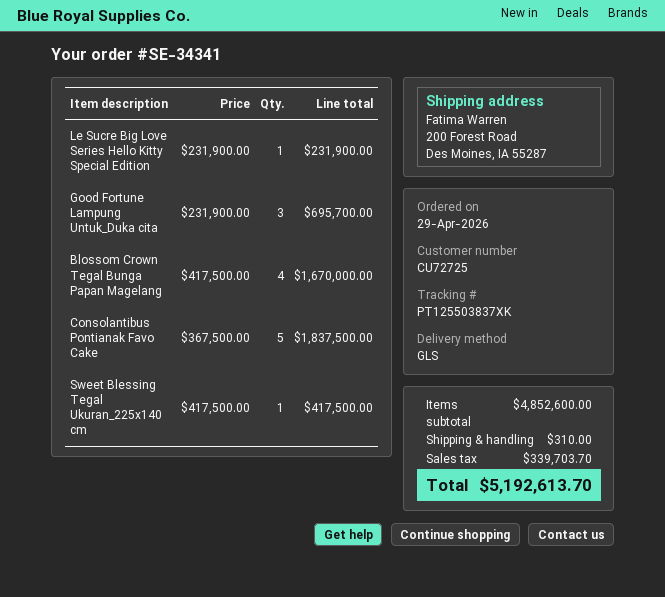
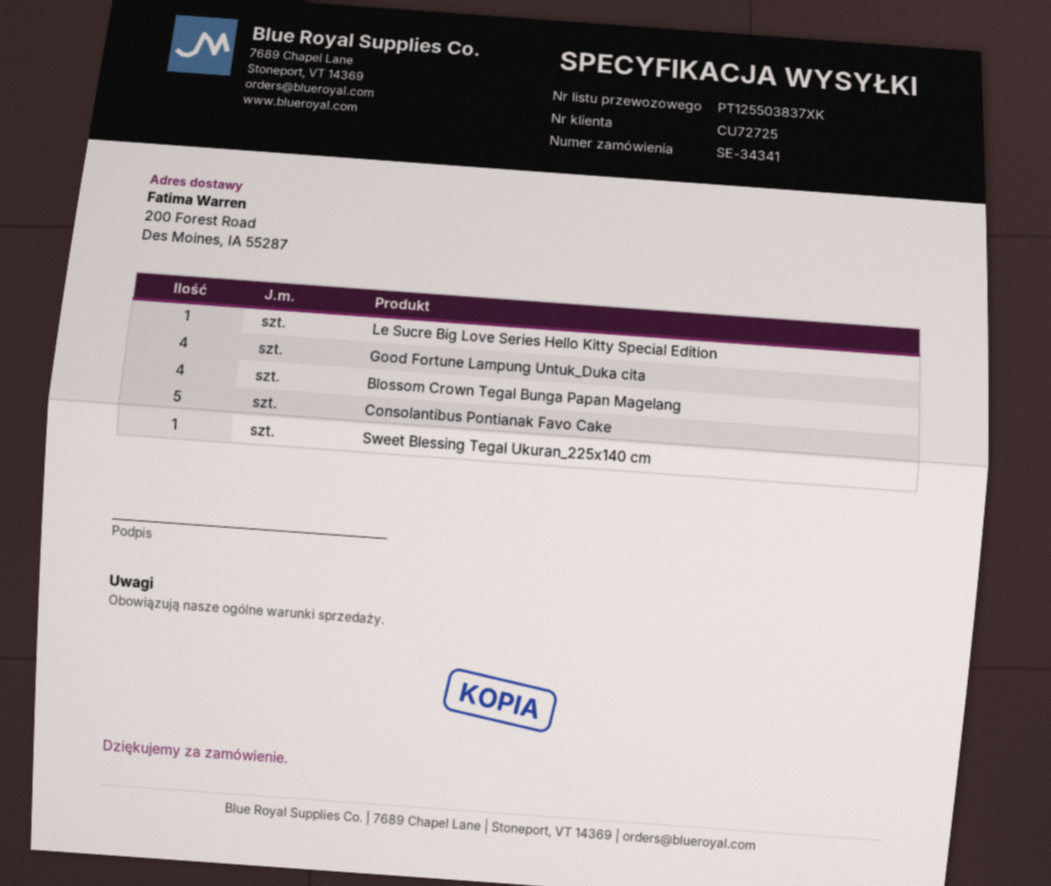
Good Fortune Lampung Untuk_Duka cita: 3 -> 4

